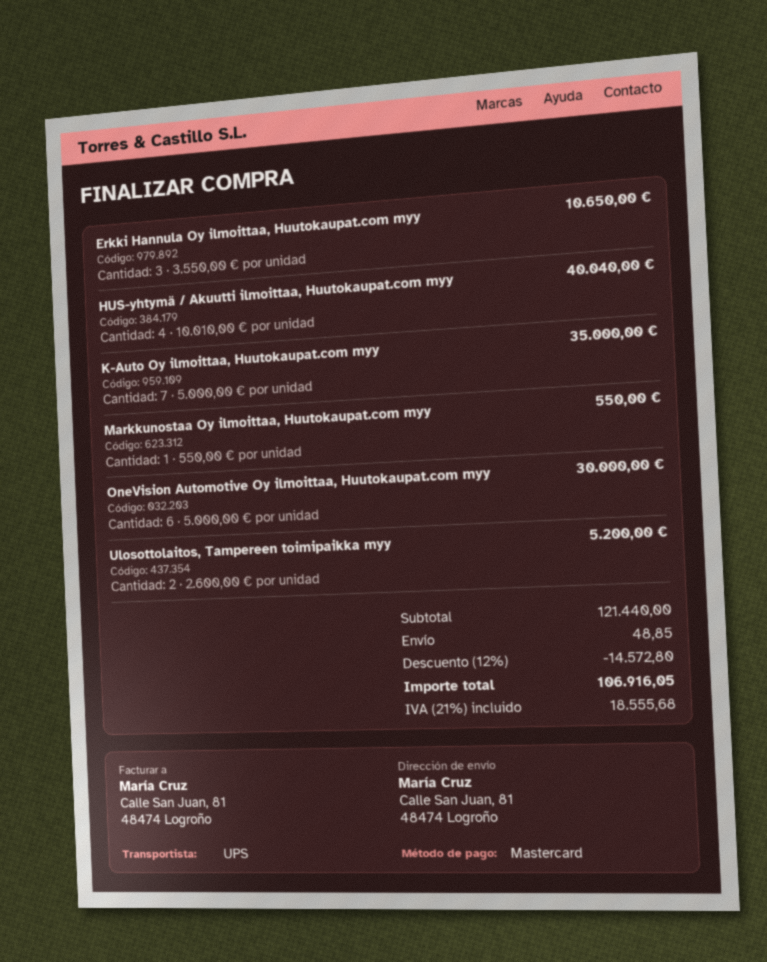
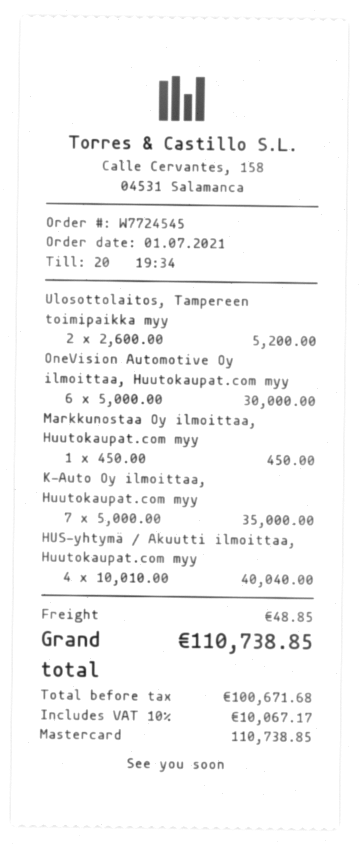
Erkki Hannula Oy ilmoittaa, Huutokaupat.com myy: 3 x 3550.00 = 10650.00 -> none
Markkunostaa Oy ilmoittaa, Huutokaupat.com myy: 1 x 550.00 = 550.00 -> 1 x 450.00 = 450.00
discount: 12% = 14572.80 -> none
tax: 21% = 18555.68 -> 10% = 10067.17
total: 106916.05 -> 110738.85

